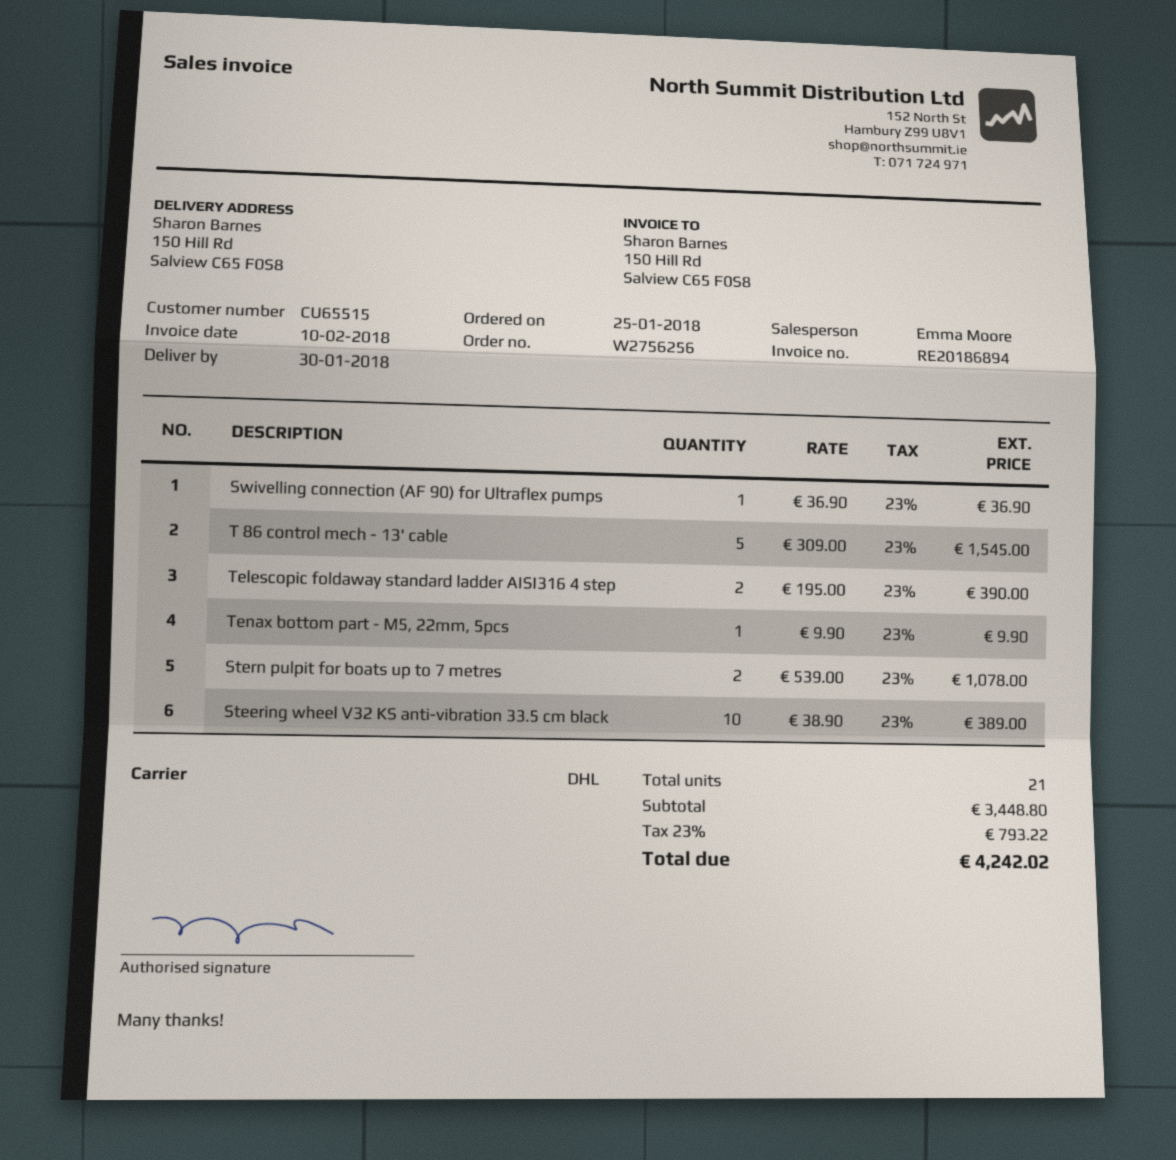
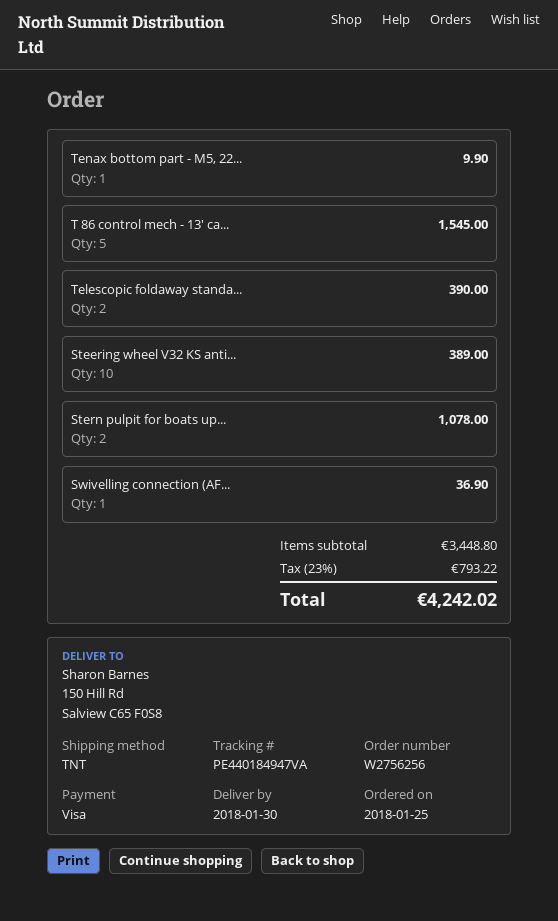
shipping method: DHL -> TNT

